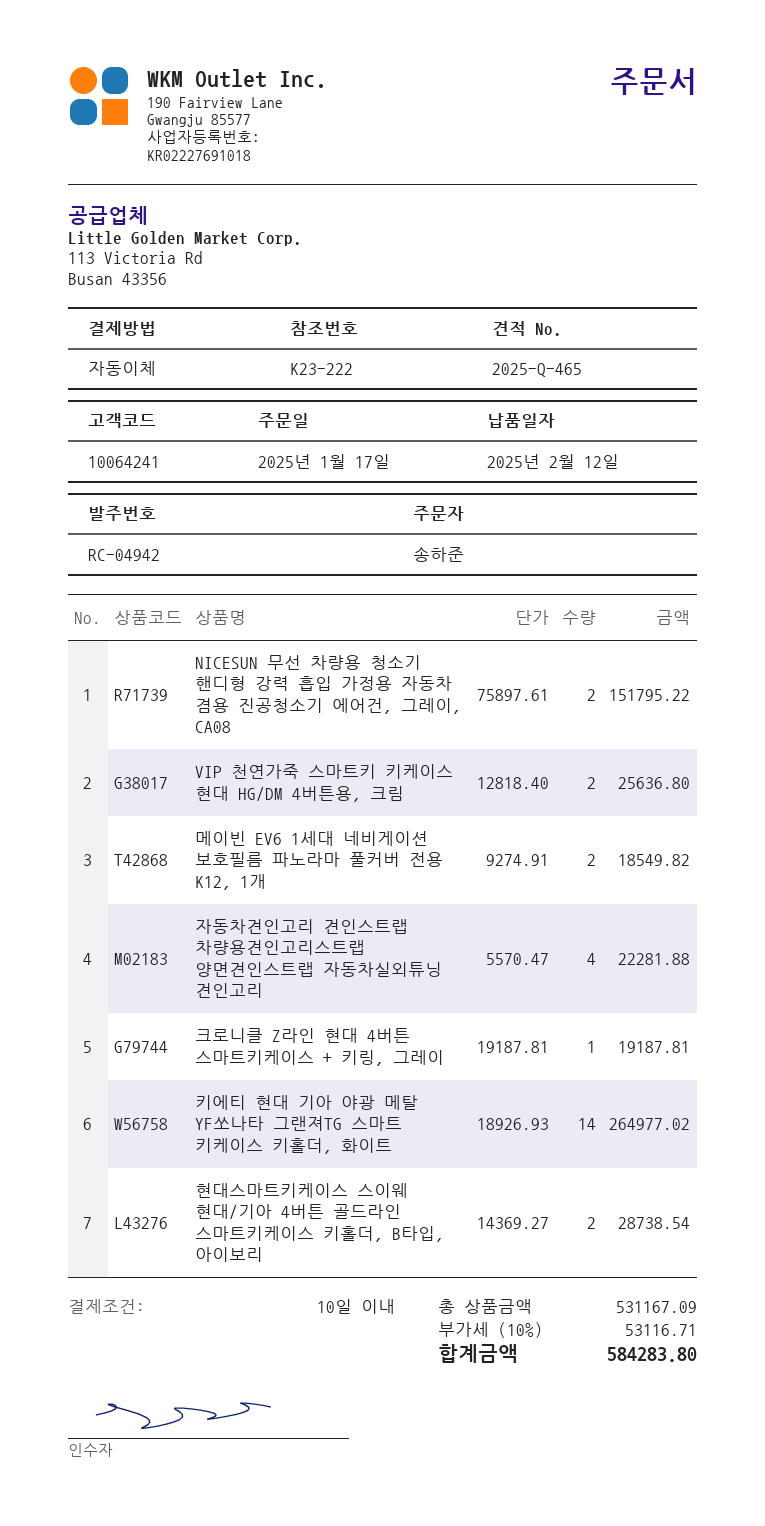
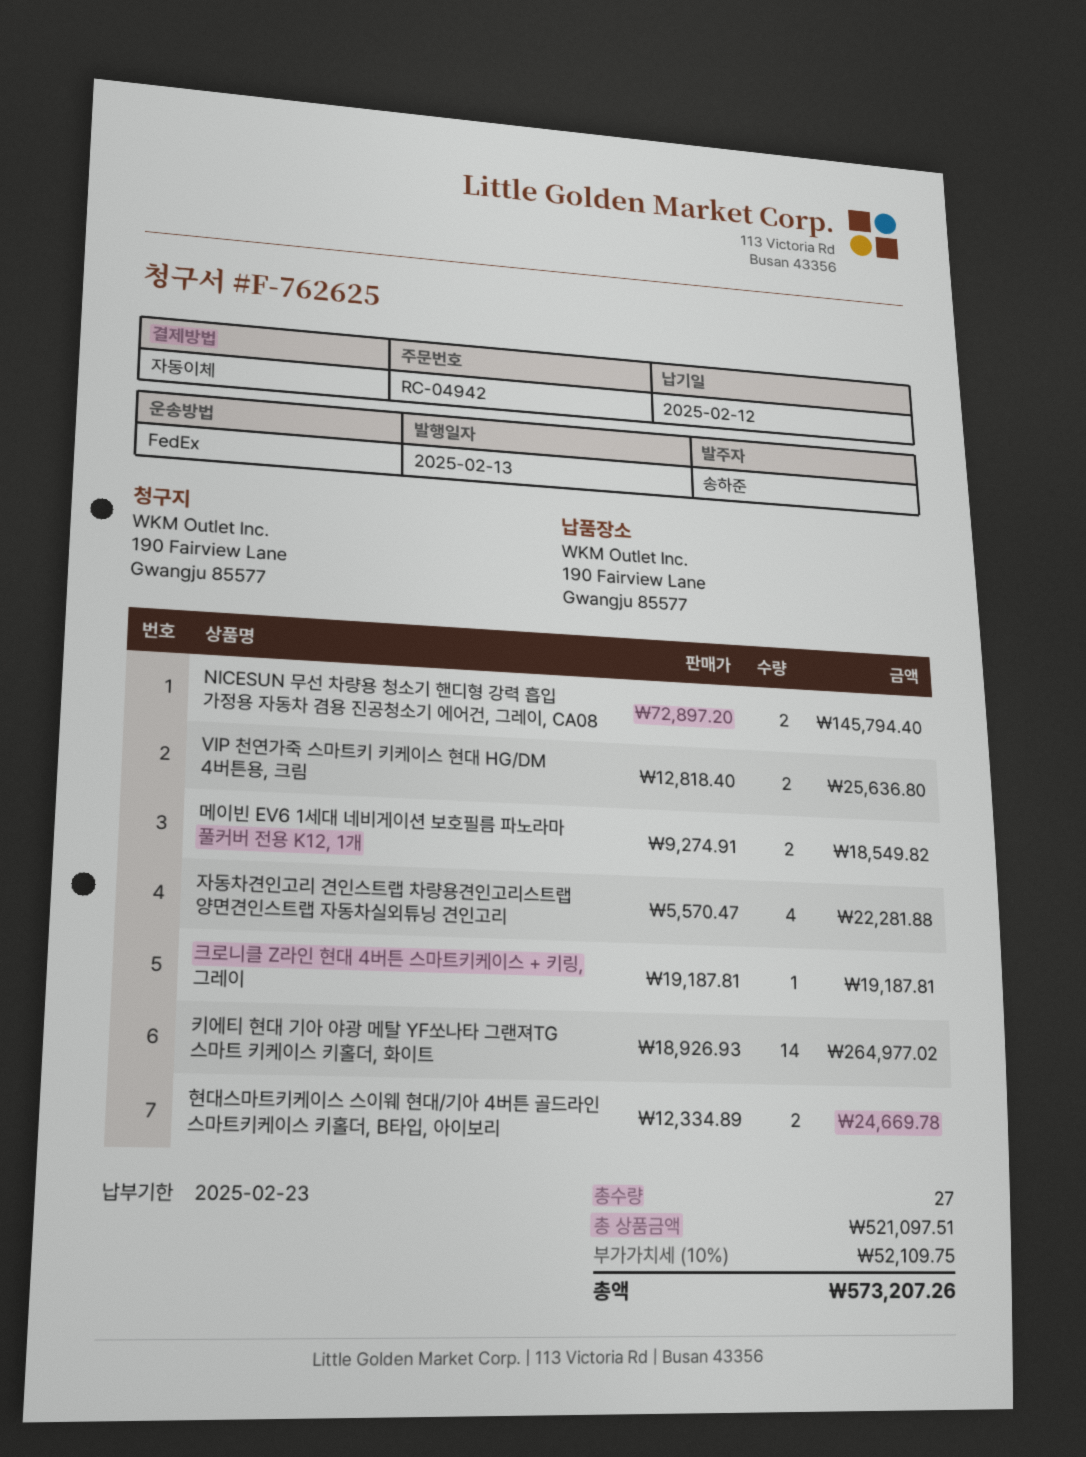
NICESUN 무선 차량용 청소기 핸디형 강력 흡입 가정용 자동차 겸용 진공청소기 에어건, 그레이, CA08: 2 x 75897.61 = 151795.22 -> 2 x 72897.20 = 145794.40
현대스마트키케이스 스이웨 현대/기아 4버튼 골드라인 스마트키케이스 키홀더, B타입, 아이보리: 2 x 14369.27 = 28738.54 -> 2 x 12334.89 = 24669.78
subtotal: 531167.09 -> 521097.51
tax: 10% = 53116.71 -> 10% = 52109.75
total: 584283.80 -> 573207.26

